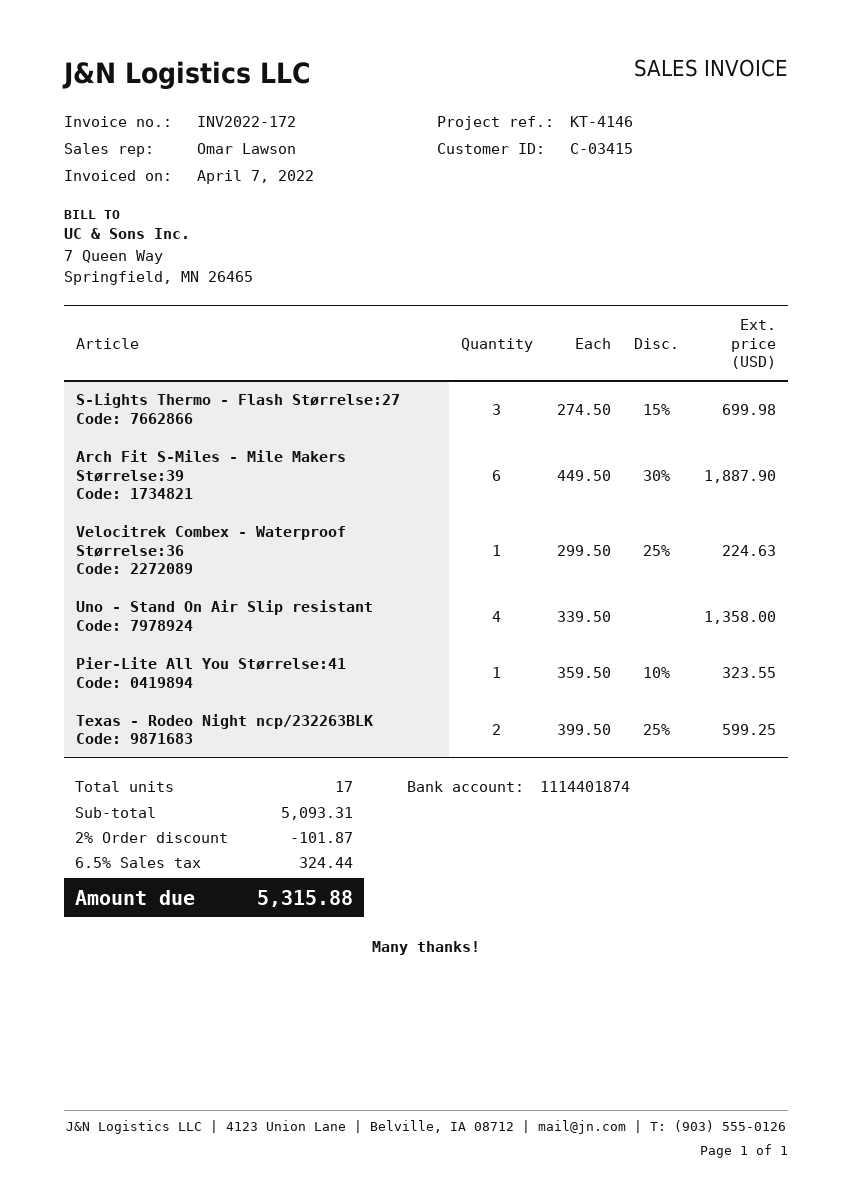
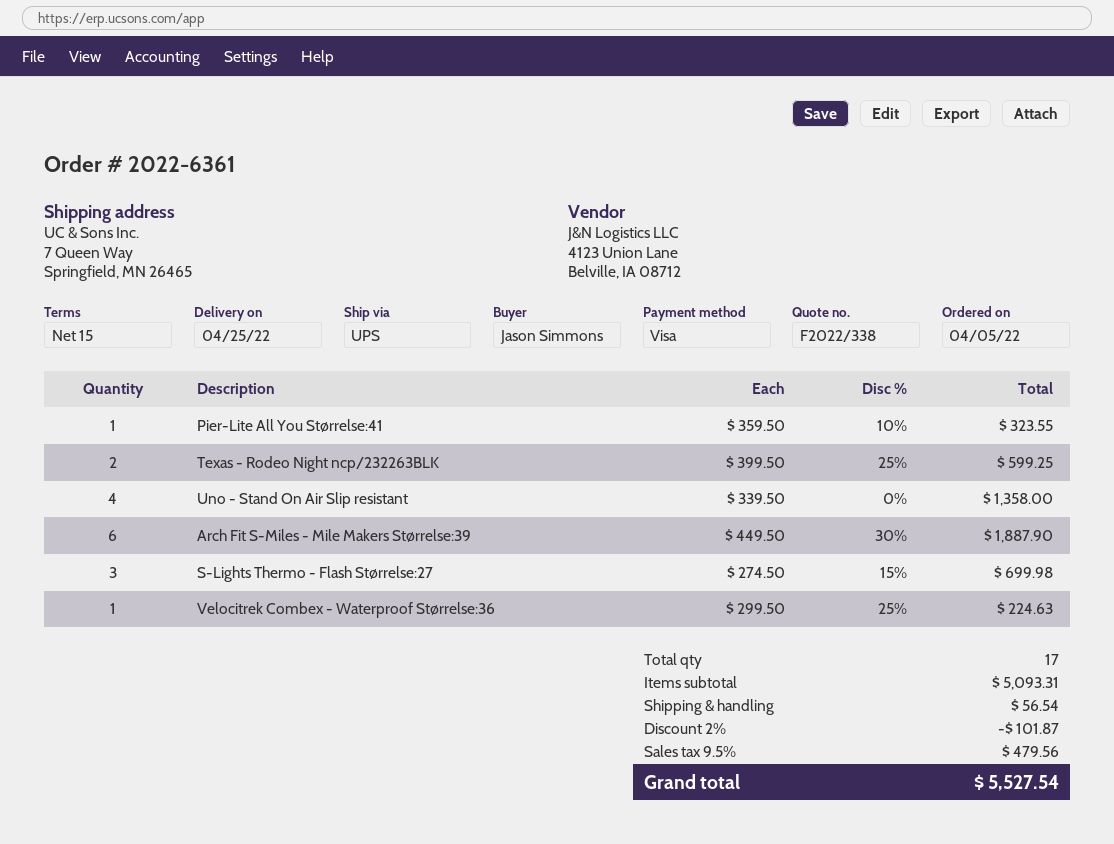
shipping: none -> 56.54
tax: 6.5% = 324.44 -> 9.5% = 479.56
total: 5315.88 -> 5527.54

